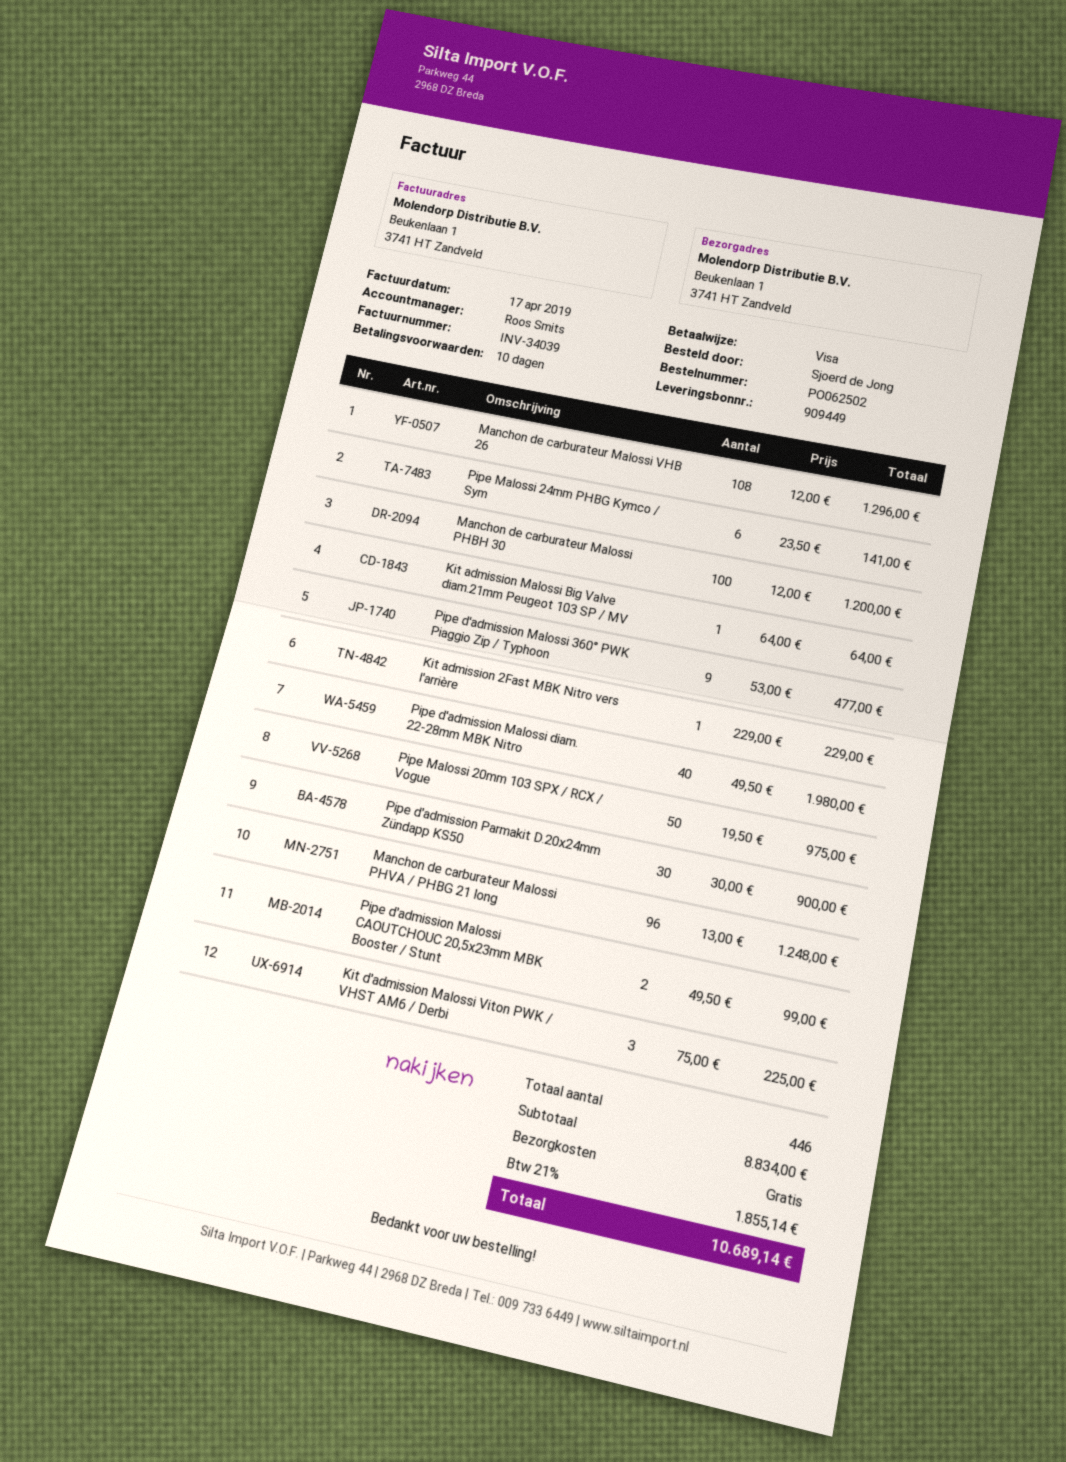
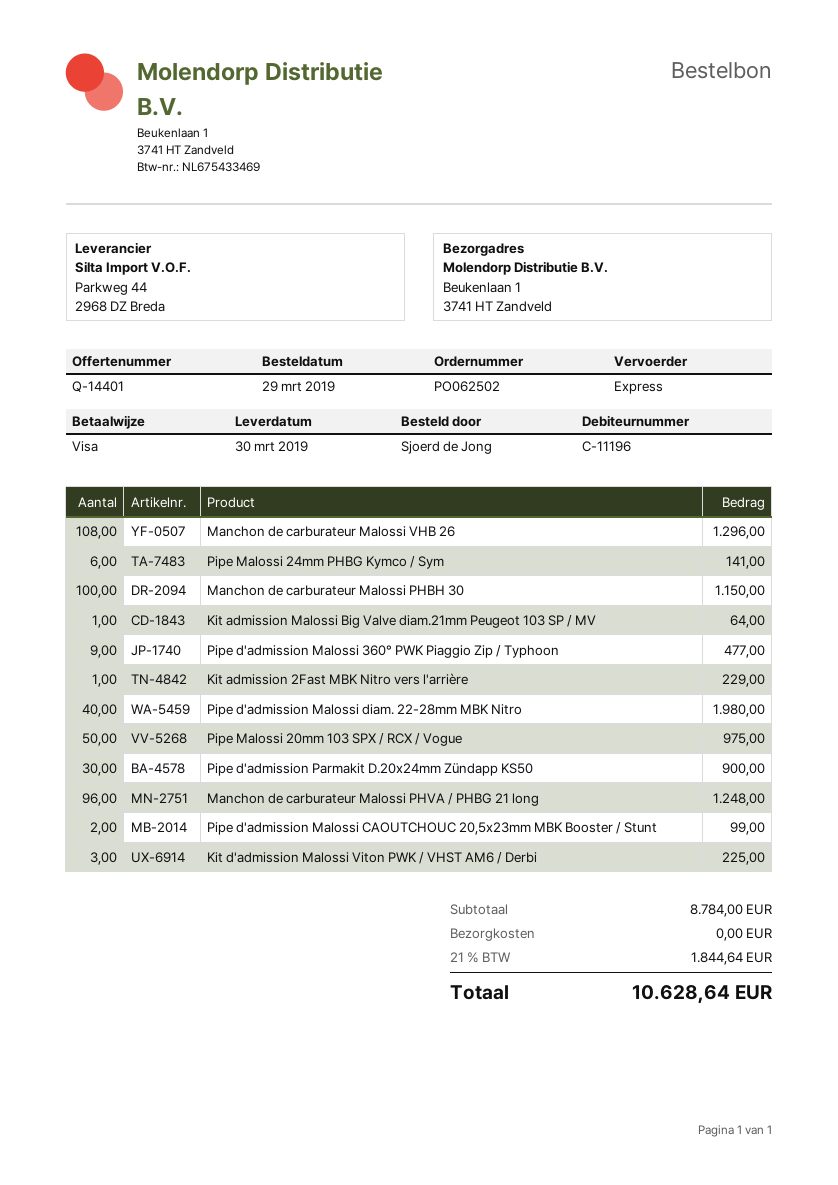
Manchon de carburateur Malossi PHBH 30: 100 for 1200.00 -> 100 for 1150.00
subtotal: 8834.00 -> 8784.00
tax: 21% = 1855.14 -> 21% = 1844.64
total: 10689.14 -> 10628.64

